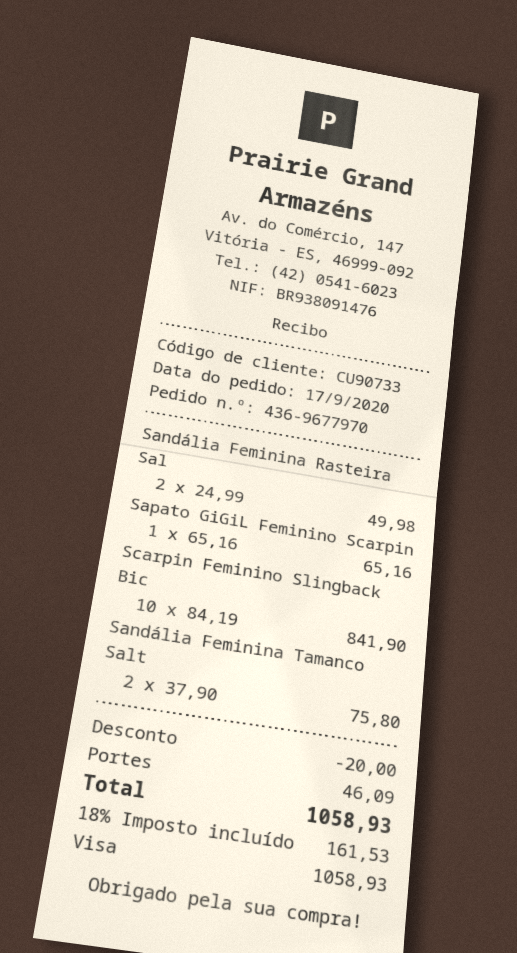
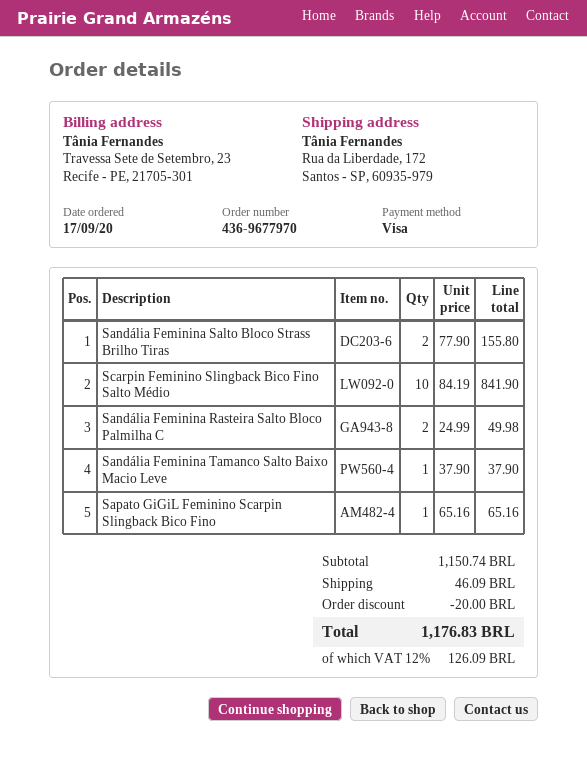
Sandália Feminina Tamanco Salt: 2 x 37.90 = 75.80 -> 1 x 37.90 = 37.90
Sandália Feminina Salto Bloco Strass Brilho Tiras: none -> 2 x 77.90 = 155.80
tax: 18% = 161.53 -> 12% = 126.09
total: 1058.93 -> 1176.83

